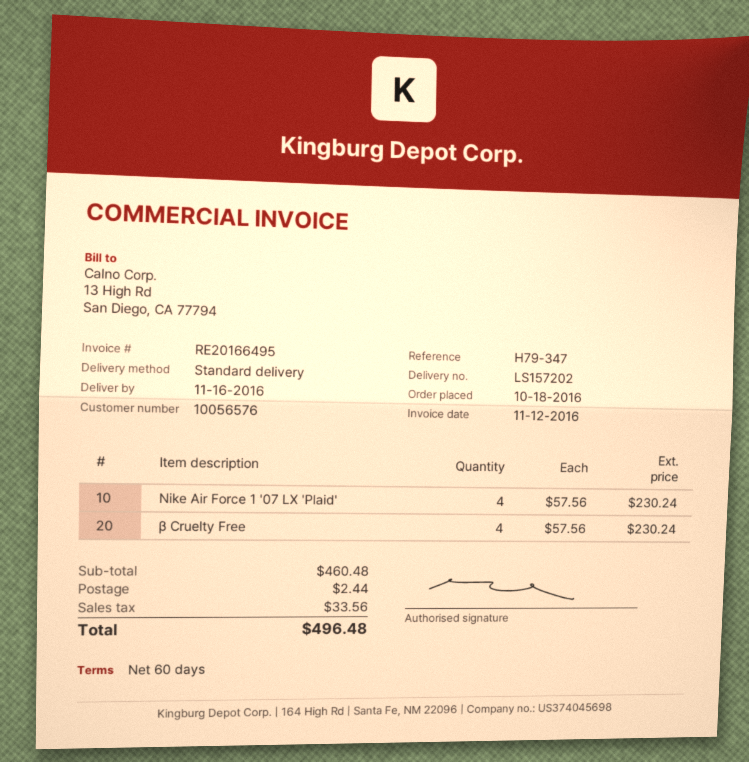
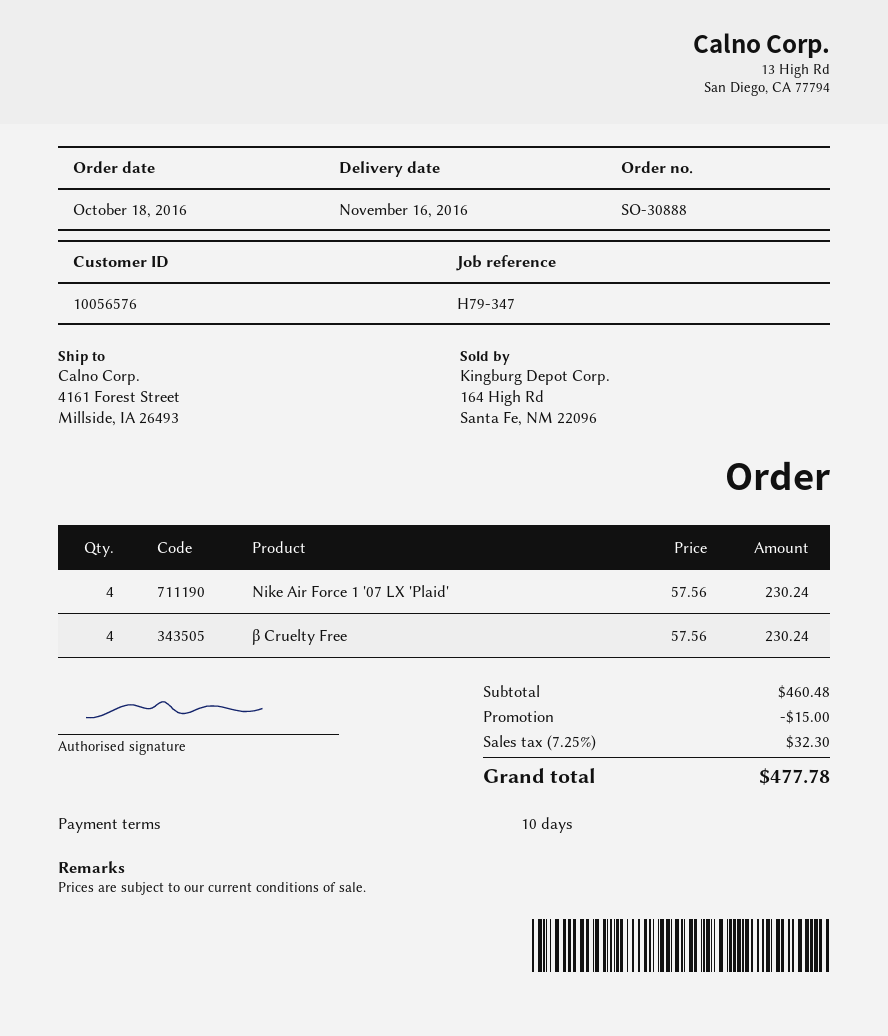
payment terms: 60 days -> 10 days
discount: none -> 15.00
shipping: 2.44 -> none
tax: 33.56 -> 32.30
total: 496.48 -> 477.78

